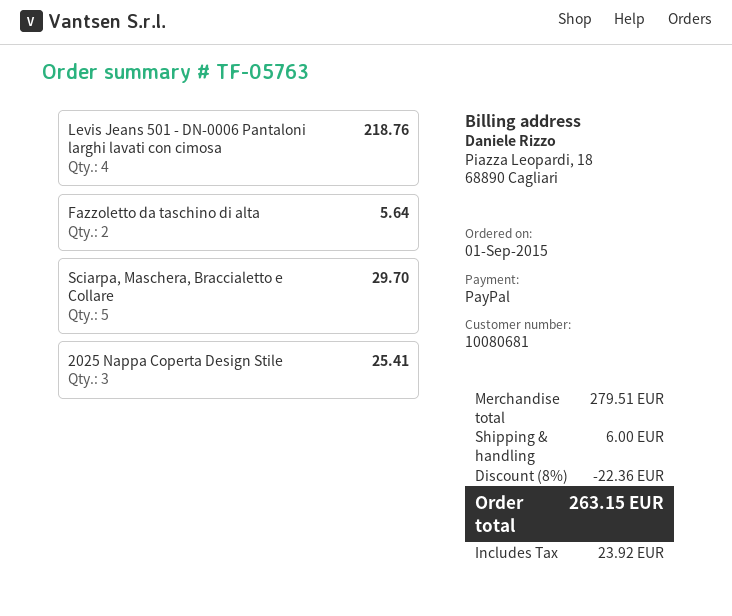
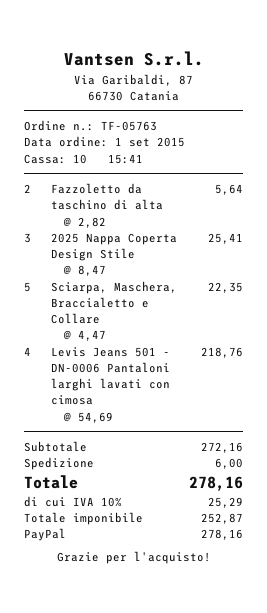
Sciarpa, Maschera, Braccialetto e Collare: 5 for 29.70 -> 5 for 22.35
subtotal: 279.51 -> 272.16
discount: 8% = 22.36 -> none
tax: 23.92 -> 25.29
total: 263.15 -> 278.16

